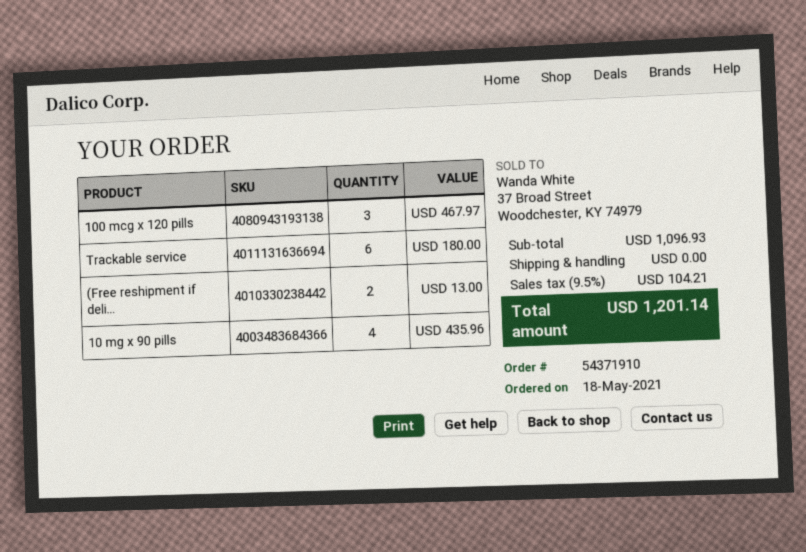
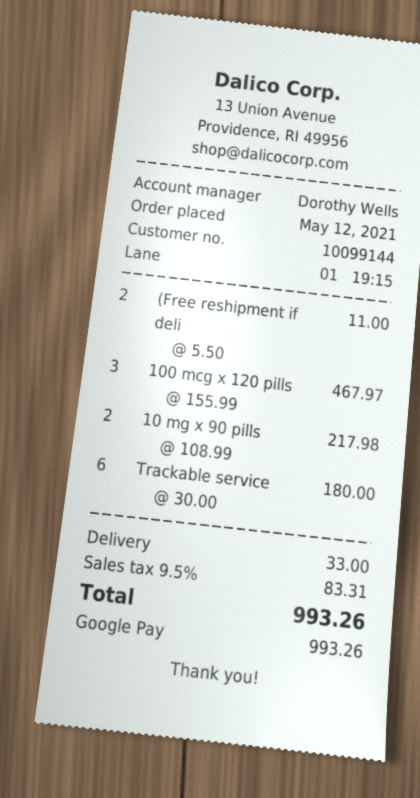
order date: 2021-05-18 -> 2021-05-12
(Free reshipment if deli...: 2 for 13.00 -> 2 for 11.00
10 mg x 90 pills: 4 for 435.96 -> 2 for 217.98
shipping: 0.00 -> 33.00
tax: 9.5% = 104.21 -> 9.5% = 83.31
total: 1201.14 -> 993.26

